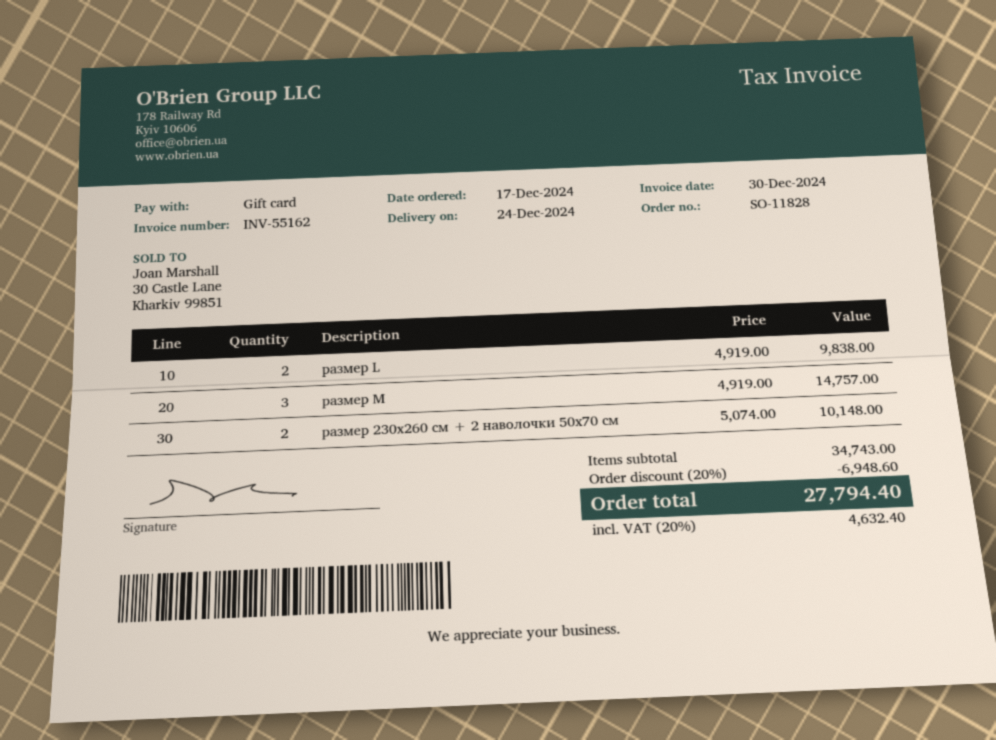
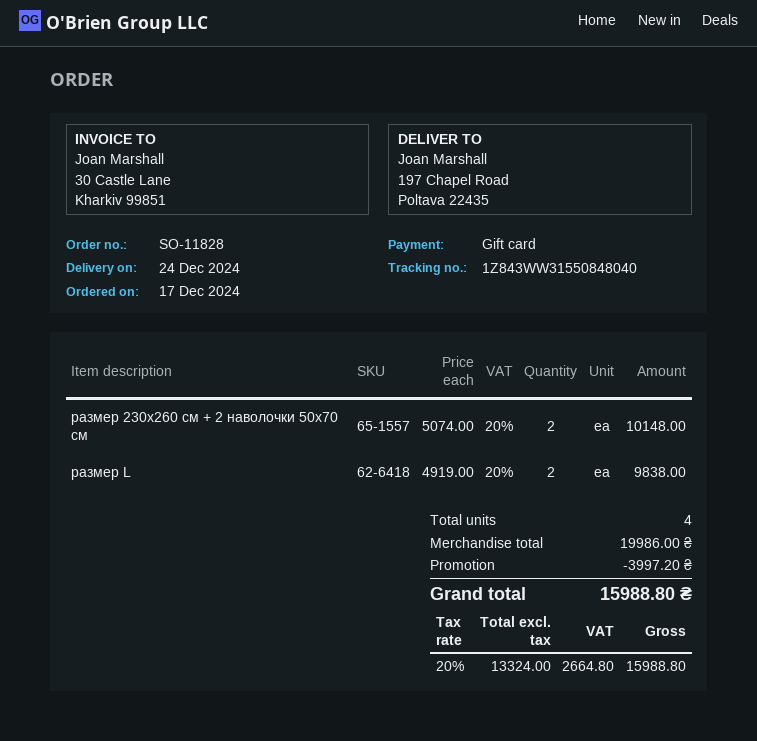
размер M: 3 x 4919.00 = 14757.00 -> none
subtotal: 34743.00 -> 19986.00
discount: 6948.60 -> 3997.20
tax: 20% = 4632.40 -> 20% = 2664.80
total: 27794.40 -> 15988.80

